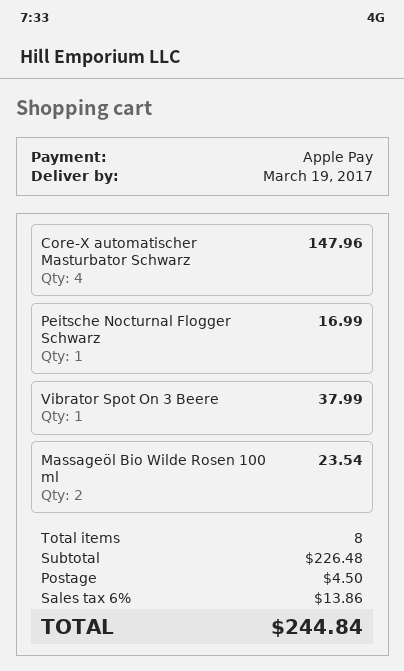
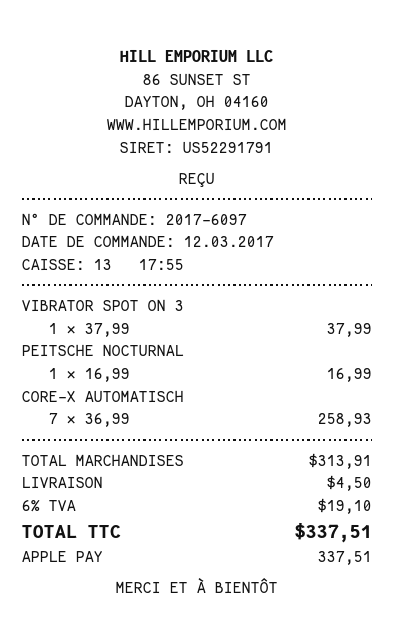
Core-X automatischer Masturbator Schwarz: 4 for 147.96 -> 7 for 258.93
Massageöl Bio Wilde Rosen 100 ml: 2 for 23.54 -> none
subtotal: 226.48 -> 313.91
tax: 6% = 13.86 -> 6% = 19.10
total: 244.84 -> 337.51

